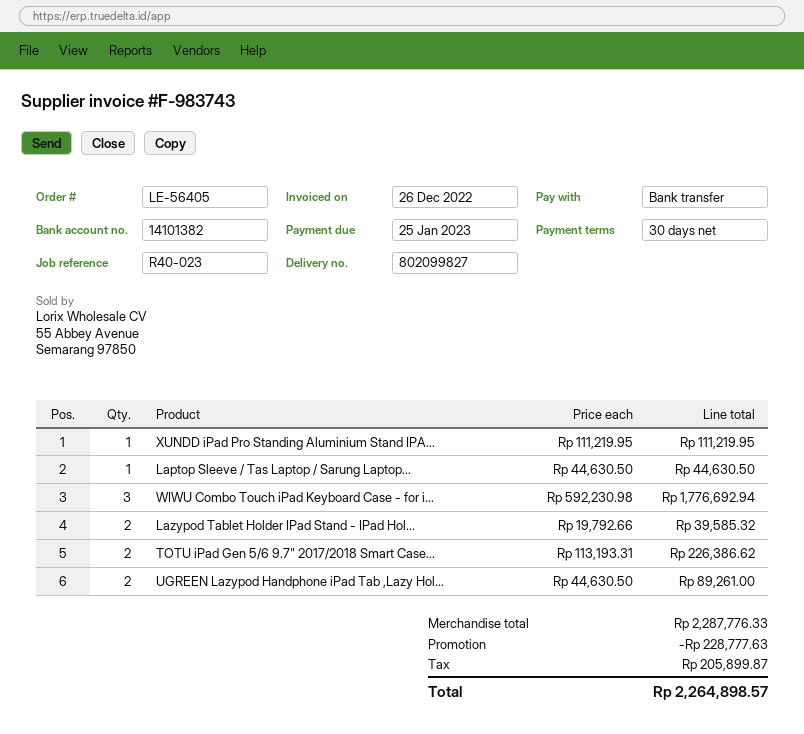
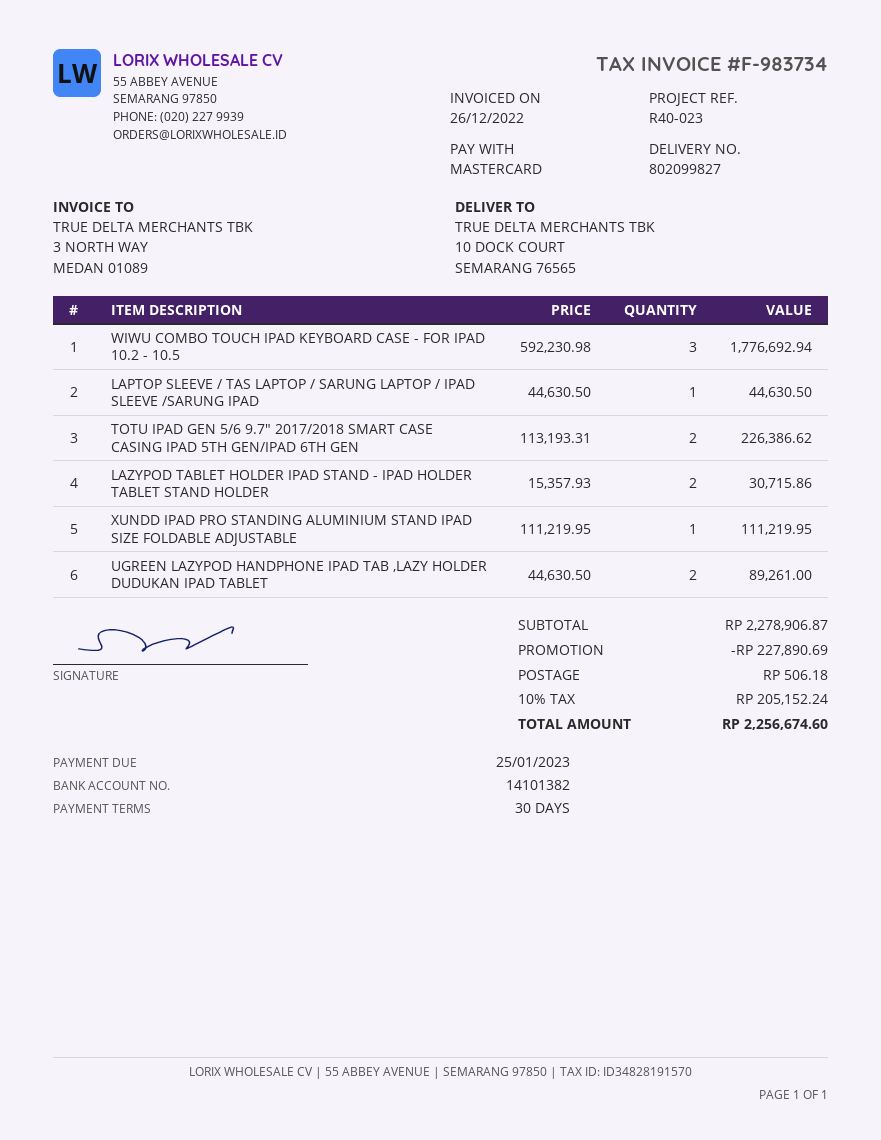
invoice number: F-983743 -> F-983734
payment method: bank transfer -> Mastercard
Lazypod Tablet Holder IPad Stand - IPad Hol...: 2 x 19792.66 = 39585.32 -> 2 x 15357.93 = 30715.86
subtotal: 2287776.33 -> 2278906.87
discount: 228777.63 -> 227890.69
shipping: none -> 506.18
tax: 205899.87 -> 205152.24
total: 2264898.57 -> 2256674.60

